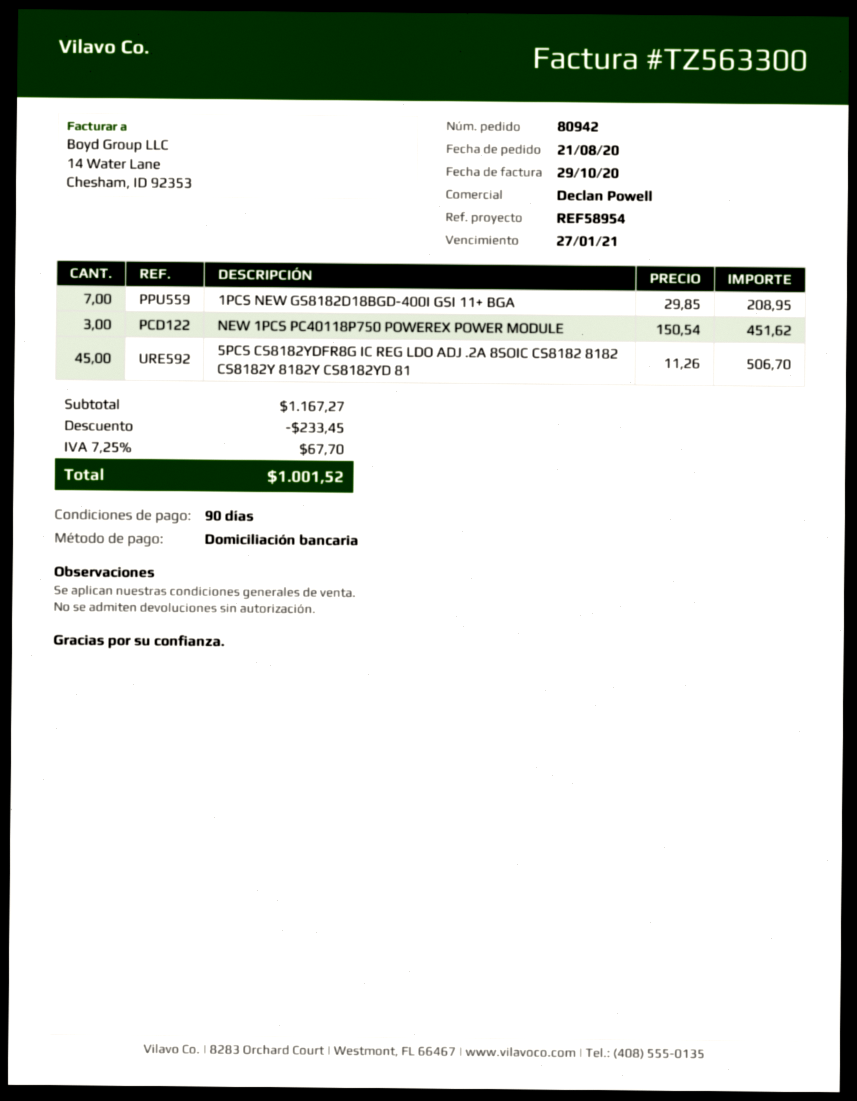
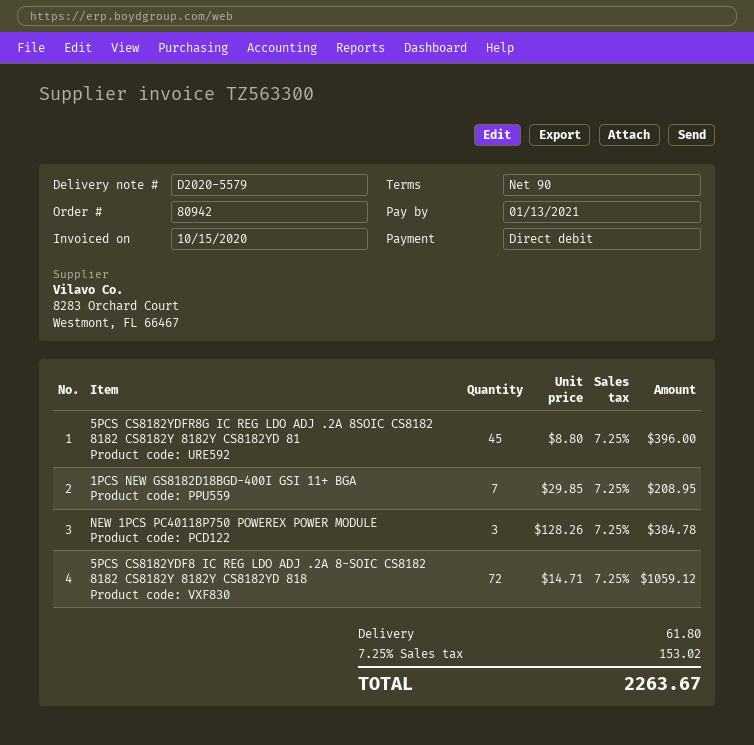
invoice date: 2020-10-29 -> 2020-10-15
due date: 2021-01-27 -> 2021-01-13
NEW 1PCS PC40118P750 POWEREX POWER MODULE: 3 x 150.54 = 451.62 -> 3 x 128.26 = 384.78
5PCS CS8182YDFR8G IC REG LDO ADJ .2A 8SOIC CS8182 8182 CS8182Y 8182Y CS8182YD 81: 45 x 11.26 = 506.70 -> 45 x 8.80 = 396.00
5PCS CS8182YDF8 IC REG LDO ADJ .2A 8-SOIC CS8182 8182 CS8182Y 8182Y CS8182YD 818: none -> 72 x 14.71 = 1059.12
discount: 233.45 -> none
shipping: none -> 61.80
tax: 7.25% = 67.70 -> 7.25% = 153.02
total: 1001.52 -> 2263.67

